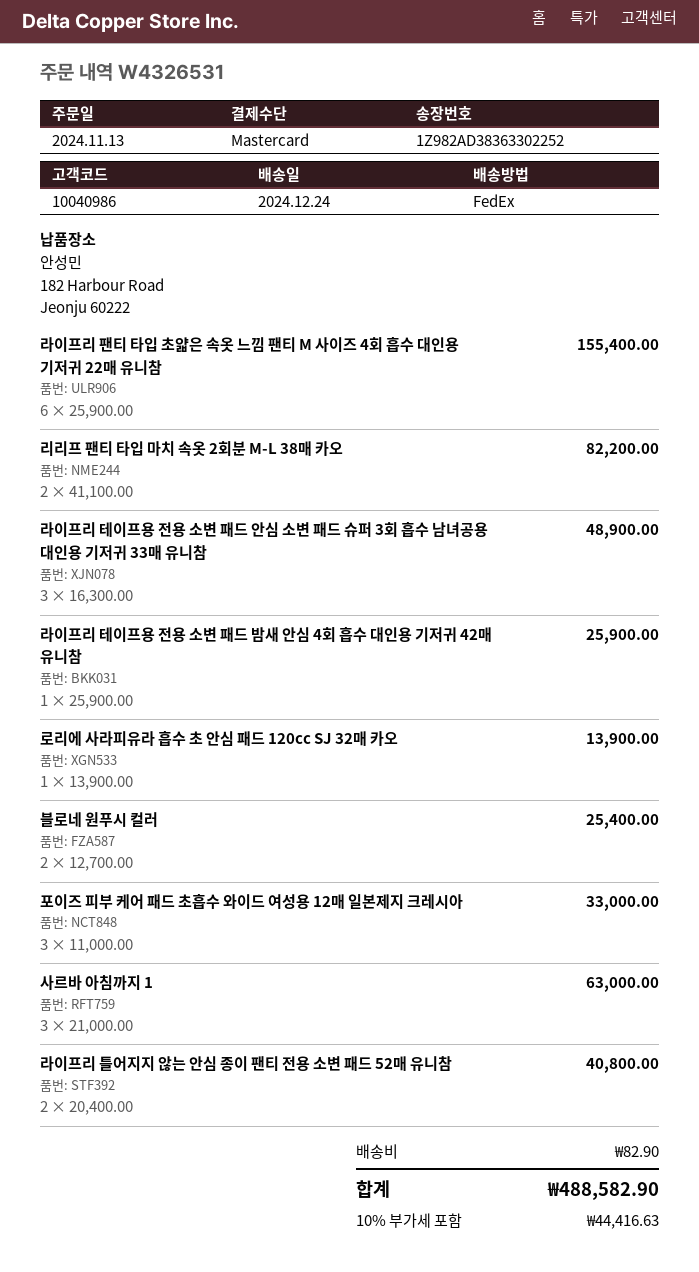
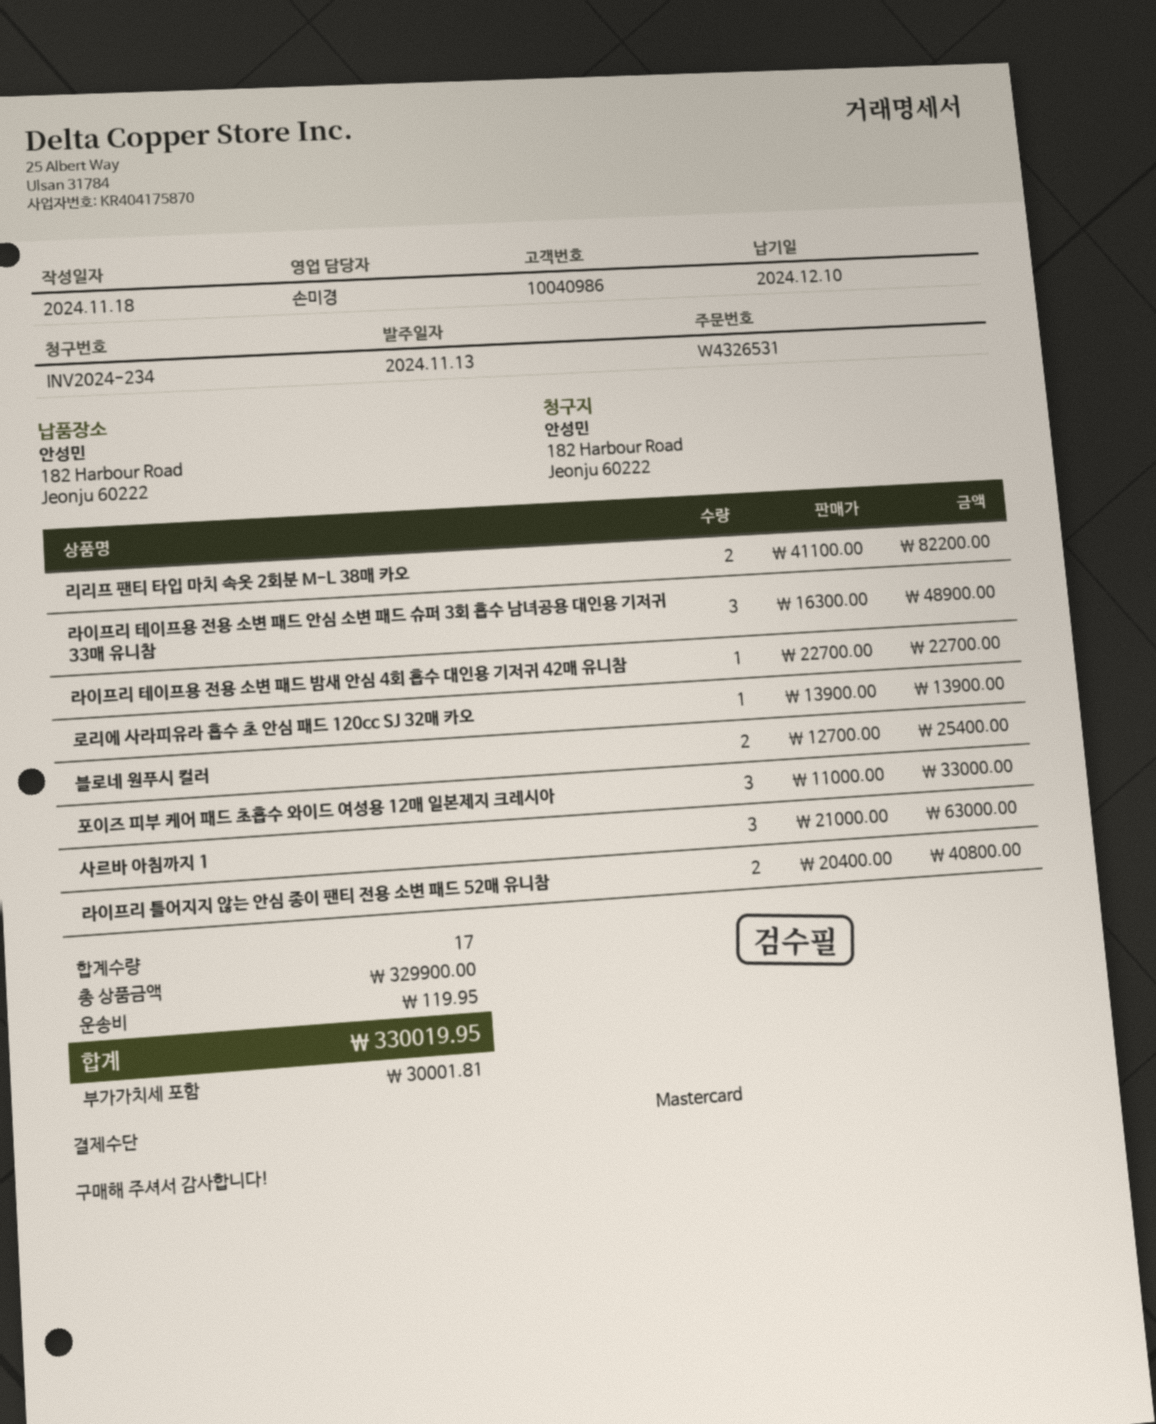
delivery date: 2024-12-24 -> 2024-12-10
라이프리 팬티 타입 초얇은 속옷 느낌 팬티 M 사이즈 4회 흡수 대인용 기저귀 22매 유니참: 6 x 25900.00 = 155400.00 -> none
라이프리 테이프용 전용 소변 패드 밤새 안심 4회 흡수 대인용 기저귀 42매 유니참: 1 x 25900.00 = 25900.00 -> 1 x 22700.00 = 22700.00
shipping: 82.90 -> 119.95
tax: 44416.63 -> 30001.81
total: 488582.90 -> 330019.95

